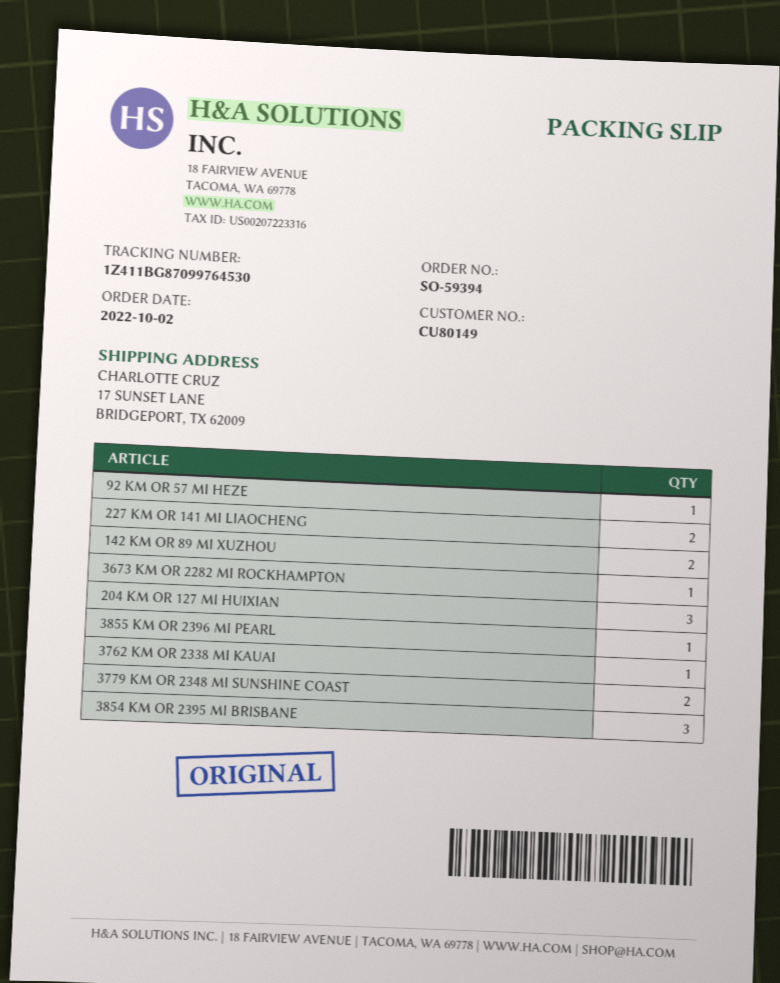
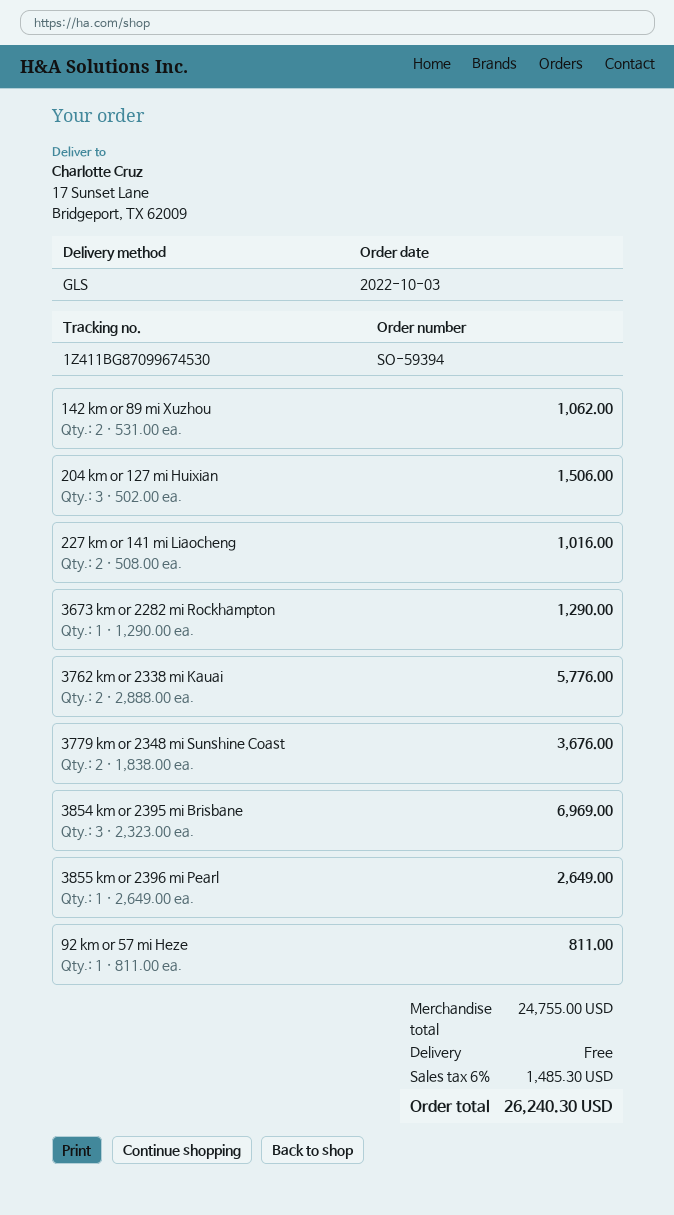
order date: 2022-10-02 -> 2022-10-03
tracking number: 1Z411BG87099764530 -> 1Z411BG87099674530
3762 KM OR 2338 MI KAUAI: 1 -> 2

